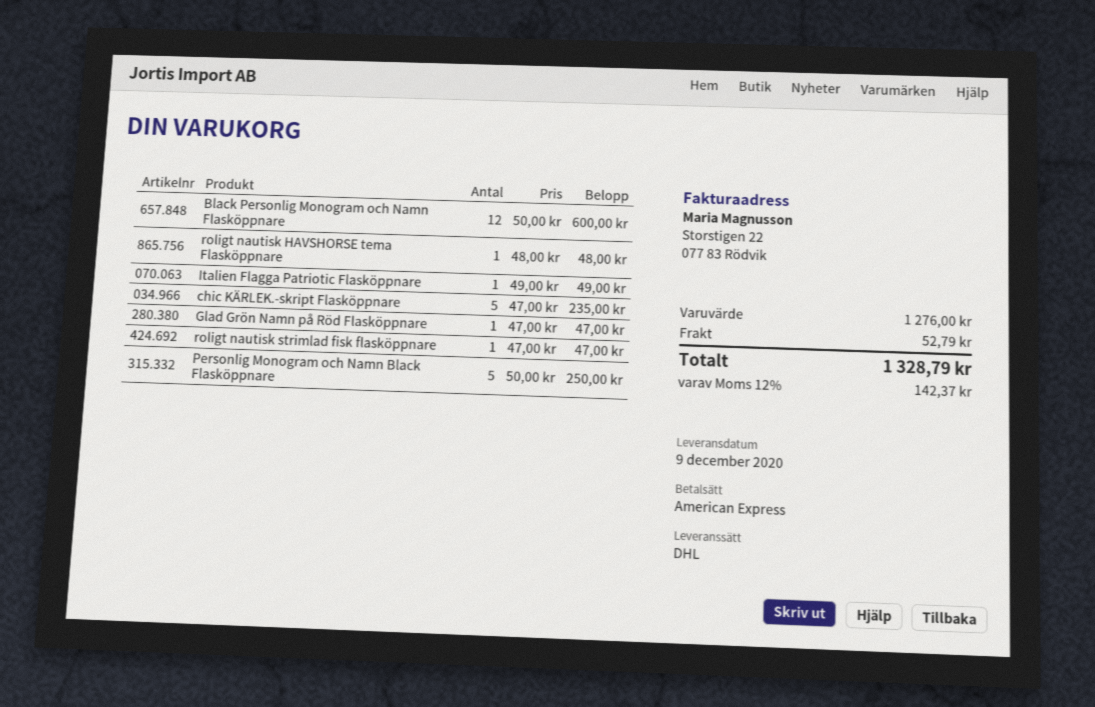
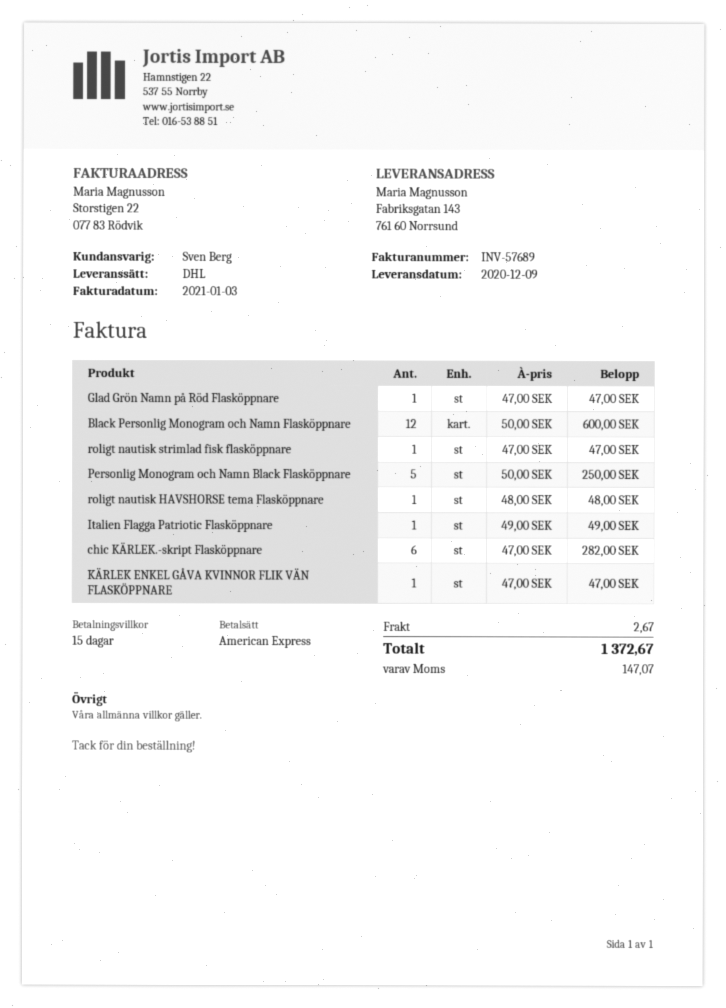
chic KÄRLEK.-skript Flasköppnare: 5 x 47.00 = 235.00 -> 6 x 47.00 = 282.00
KÄRLEK ENKEL GÅVA KVINNOR FLIK VÄN FLASKÖPPNARE: none -> 1 x 47.00 = 47.00
shipping: 52.79 -> 2.67
tax: 142.37 -> 147.07
total: 1328.79 -> 1372.67

